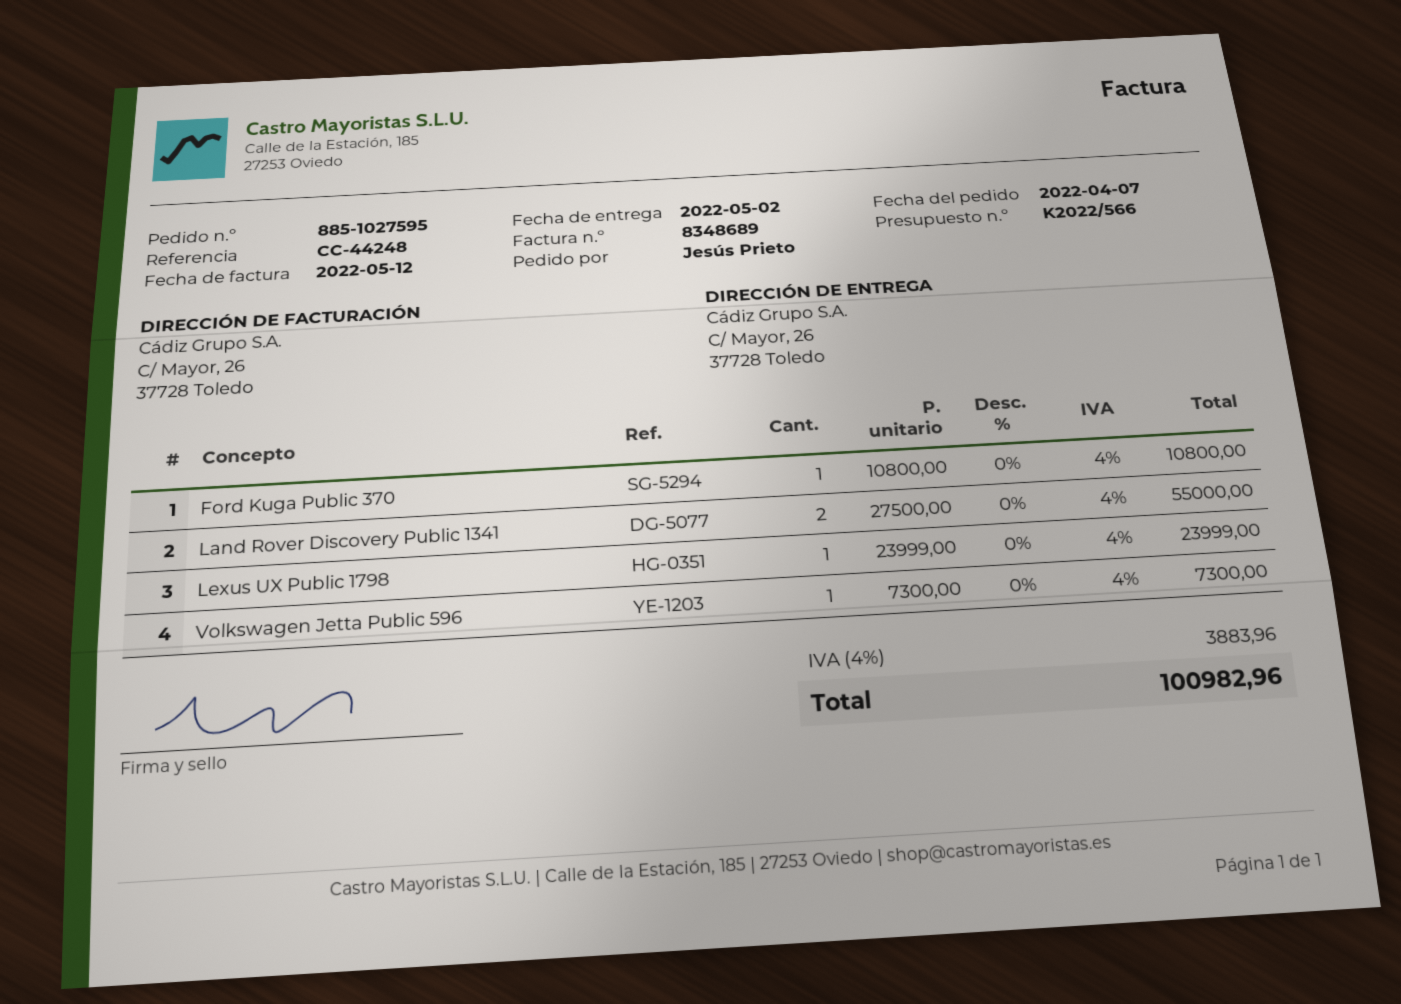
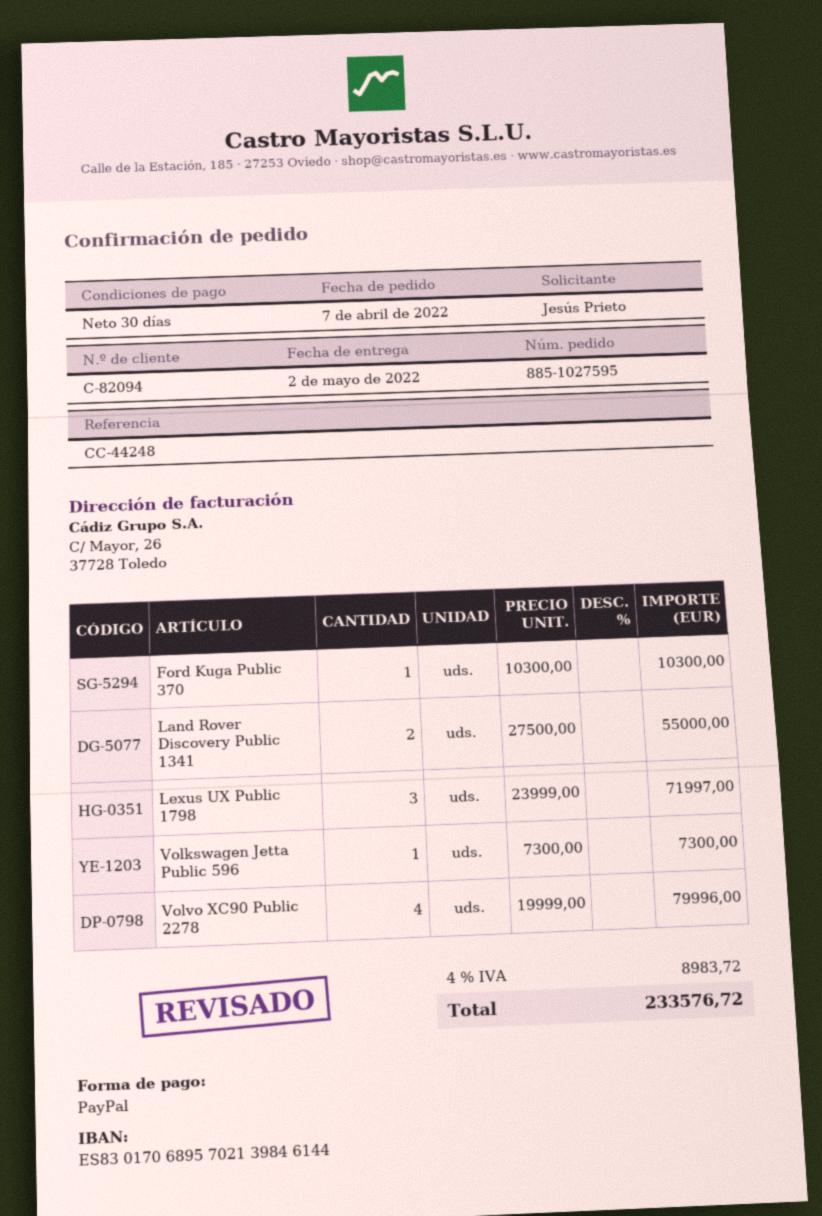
Ford Kuga Public 370: 1 x 10800.00 = 10800.00 -> 1 x 10300.00 = 10300.00
Lexus UX Public 1798: 1 x 23999.00 = 23999.00 -> 3 x 23999.00 = 71997.00
Volvo XC90 Public 2278: none -> 4 x 19999.00 = 79996.00
tax: 4% = 3883.96 -> 4% = 8983.72
total: 100982.96 -> 233576.72

